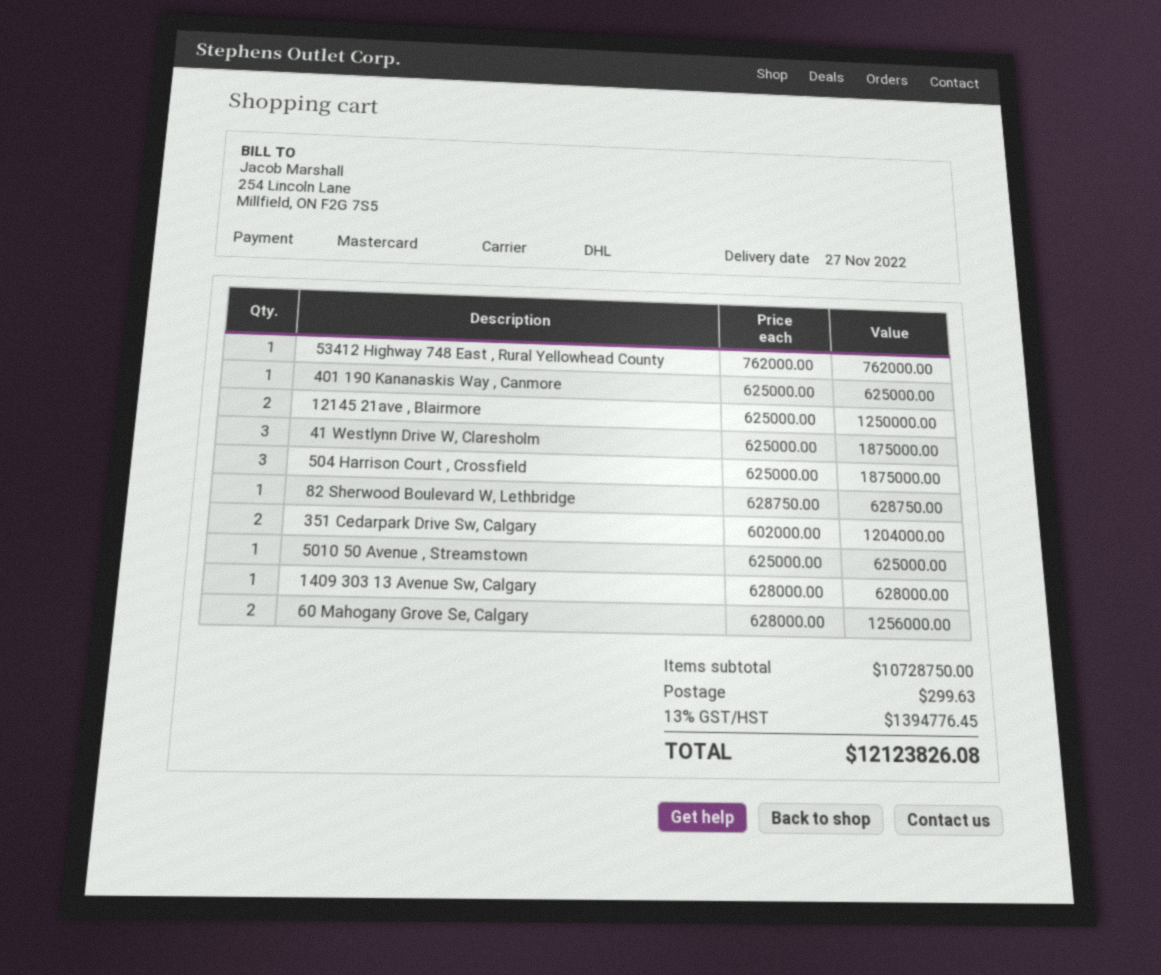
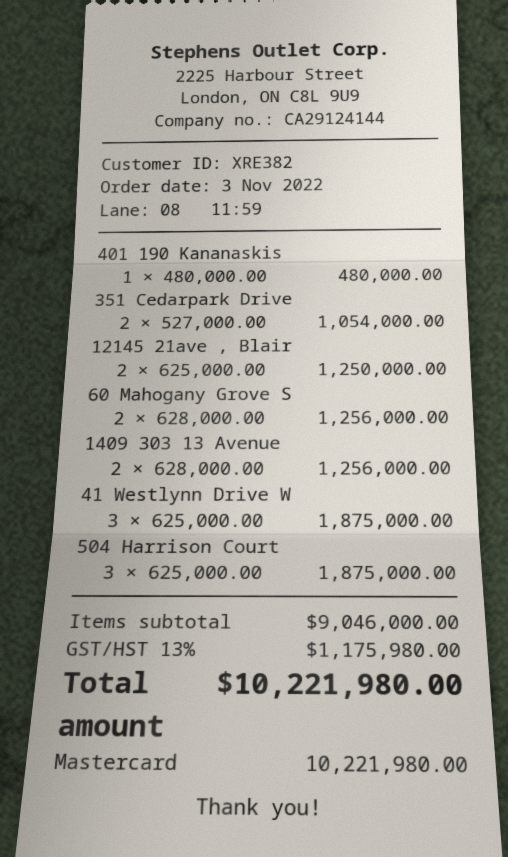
53412 Highway 748 East , Rural Yellowhead County: 1 x 762000.00 = 762000.00 -> none
401 190 Kananaskis Way , Canmore: 1 x 625000.00 = 625000.00 -> 1 x 480000.00 = 480000.00
82 Sherwood Boulevard W, Lethbridge: 1 x 628750.00 = 628750.00 -> none
351 Cedarpark Drive Sw, Calgary: 2 x 602000.00 = 1204000.00 -> 2 x 527000.00 = 1054000.00
5010 50 Avenue , Streamstown: 1 x 625000.00 = 625000.00 -> none
1409 303 13 Avenue Sw, Calgary: 1 x 628000.00 = 628000.00 -> 2 x 628000.00 = 1256000.00
subtotal: 10728750.00 -> 9046000.00
shipping: 299.63 -> none
tax: 13% = 1394776.45 -> 13% = 1175980.00
total: 12123826.08 -> 10221980.00

